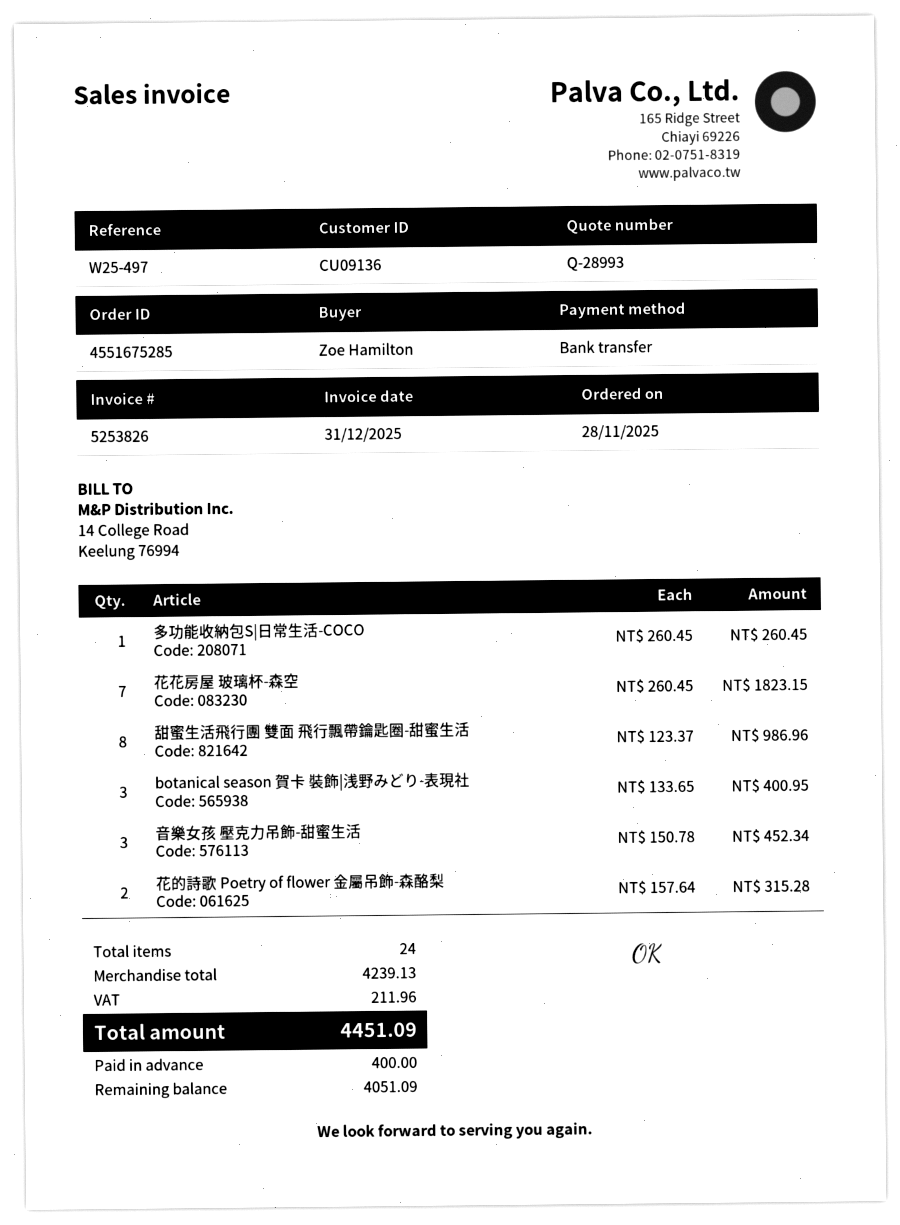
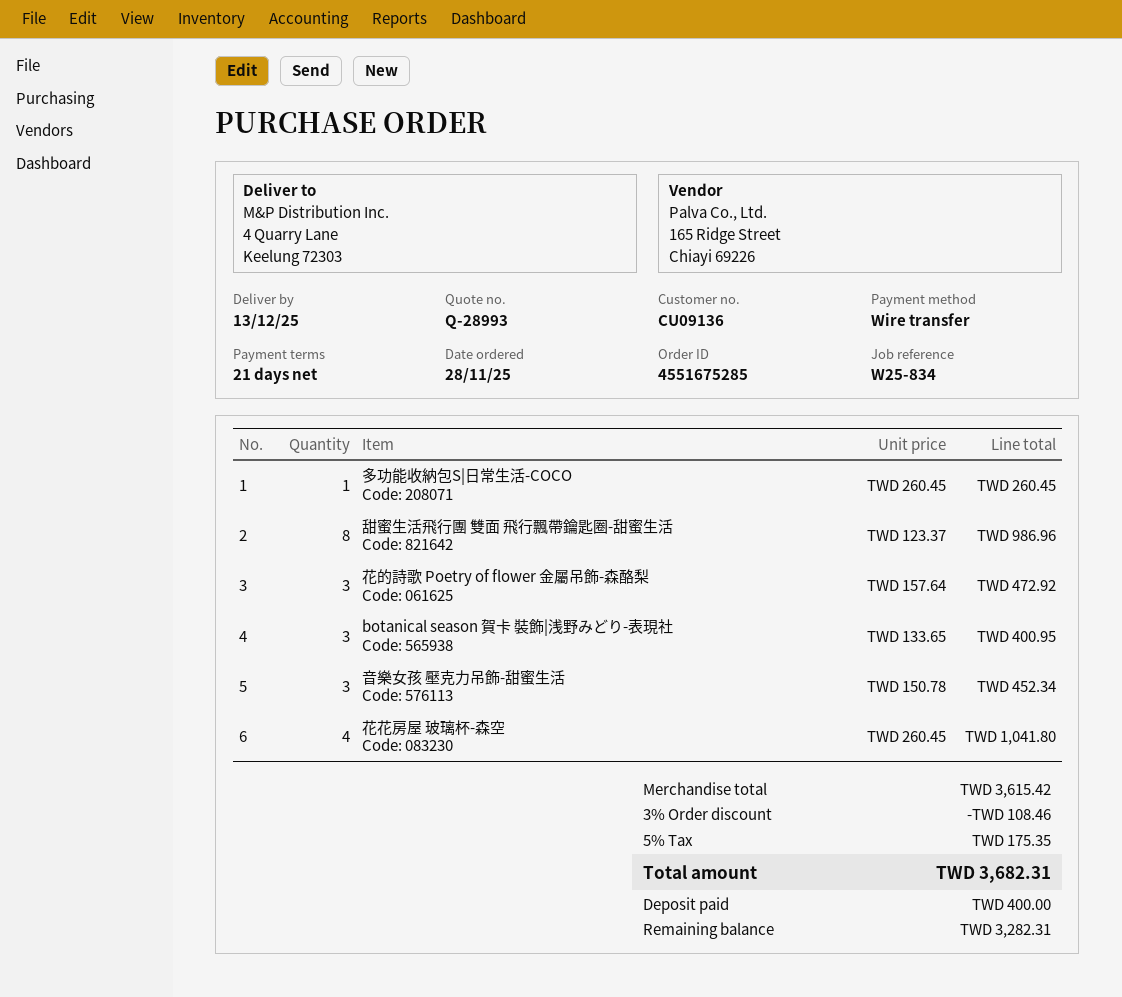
reference: W25-497 -> W25-834
花花房屋 玻璃杯-森空: 7 x 260.45 = 1823.15 -> 4 x 260.45 = 1041.80
花的詩歌 Poetry of flower 金屬吊飾-森酪梨: 2 x 157.64 = 315.28 -> 3 x 157.64 = 472.92
subtotal: 4239.13 -> 3615.42
discount: none -> 3% = 108.46
tax: 211.96 -> 175.35
total: 4451.09 -> 3682.31
balance: 4051.09 -> 3282.31

